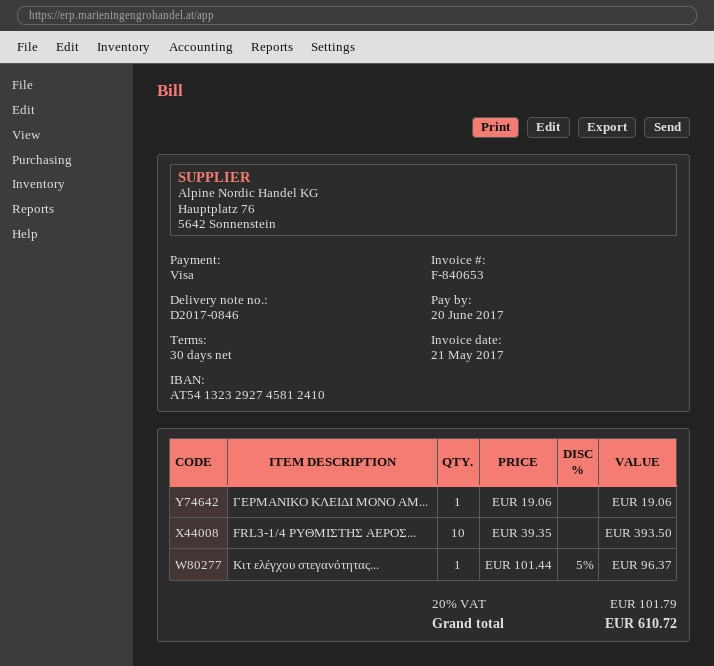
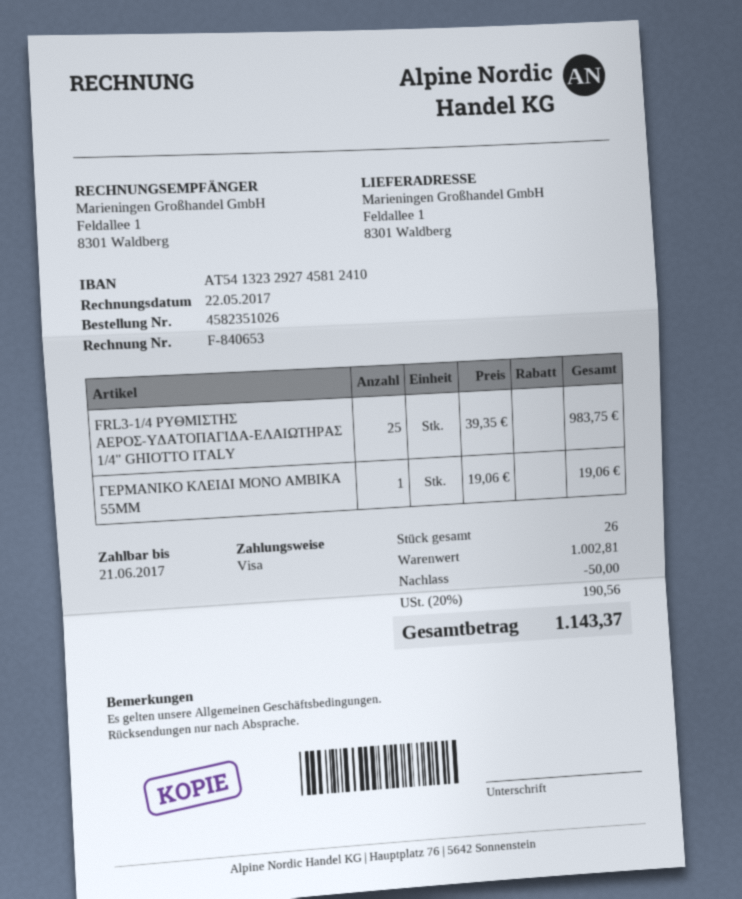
invoice date: 2017-05-21 -> 2017-05-22
due date: 2017-06-20 -> 2017-06-21
FRL3-1/4 ΡΥΘΜΙΣΤΗΣ ΑΕΡΟΣ...: 10 x 39.35 = 393.50 -> 25 x 39.35 = 983.75
Κιτ ελέγχου στεγανότητας...: 1 x 101.44 - 5% = 96.37 -> none
discount: none -> 50.00
tax: 20% = 101.79 -> 20% = 190.56
total: 610.72 -> 1143.37

